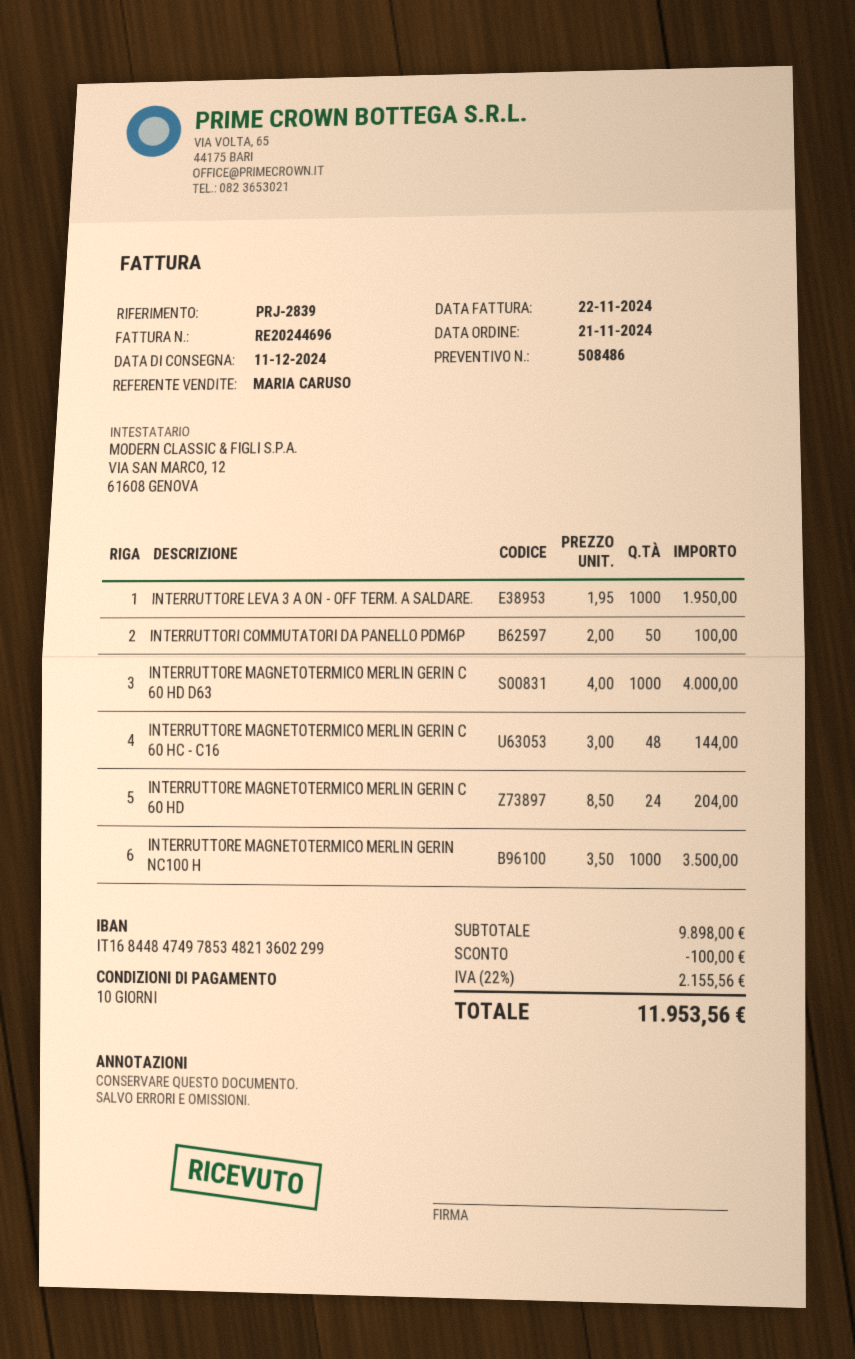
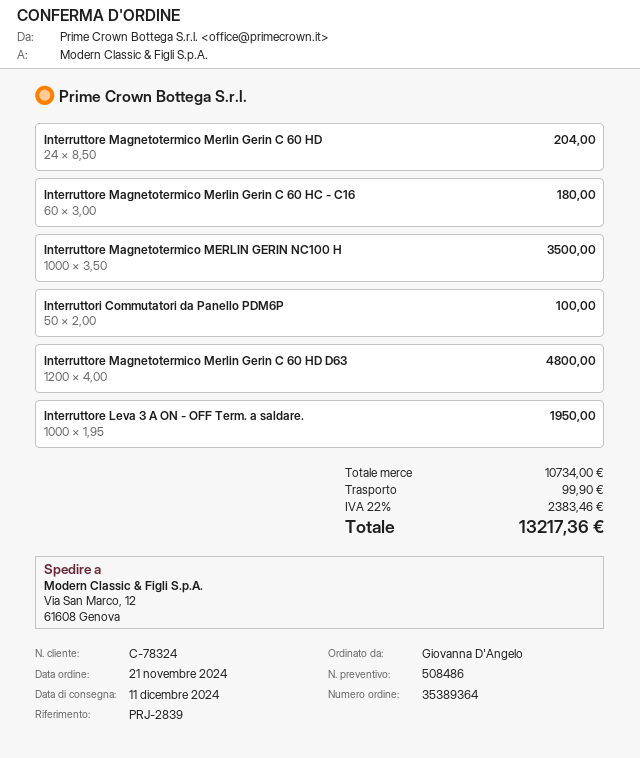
INTERRUTTORE MAGNETOTERMICO MERLIN GERIN C 60 HD D63: 1000 x 4.00 = 4000.00 -> 1200 x 4.00 = 4800.00
INTERRUTTORE MAGNETOTERMICO MERLIN GERIN C 60 HC - C16: 48 x 3.00 = 144.00 -> 60 x 3.00 = 180.00
subtotal: 9898.00 -> 10734.00
discount: 100.00 -> none
shipping: none -> 99.90
tax: 22% = 2155.56 -> 22% = 2383.46
total: 11953.56 -> 13217.36

